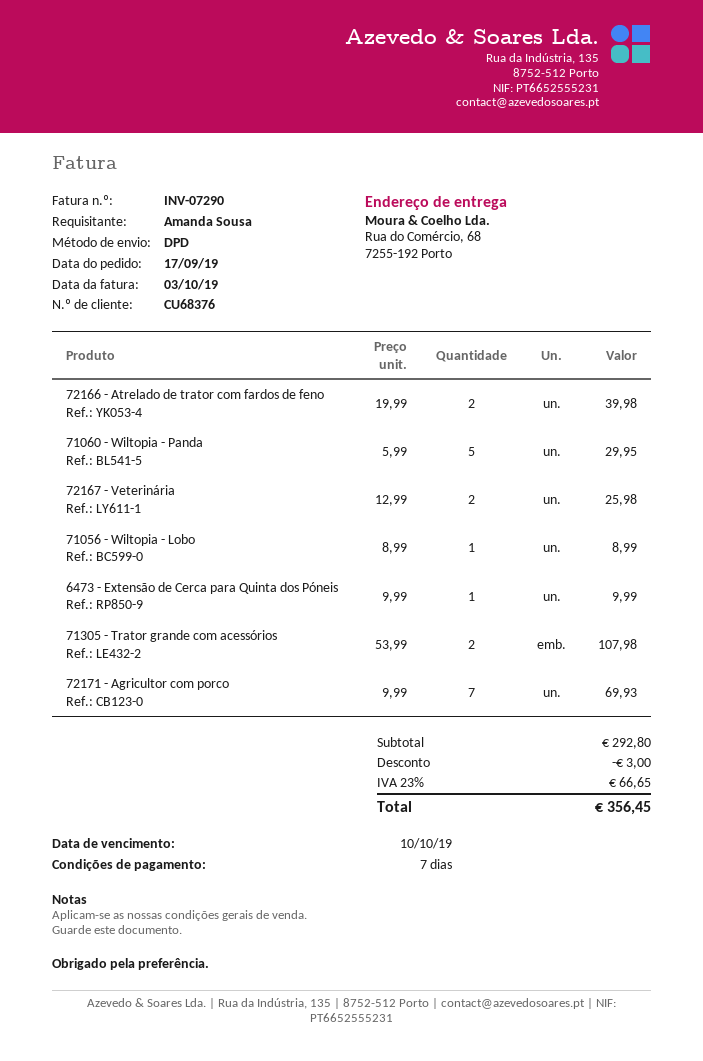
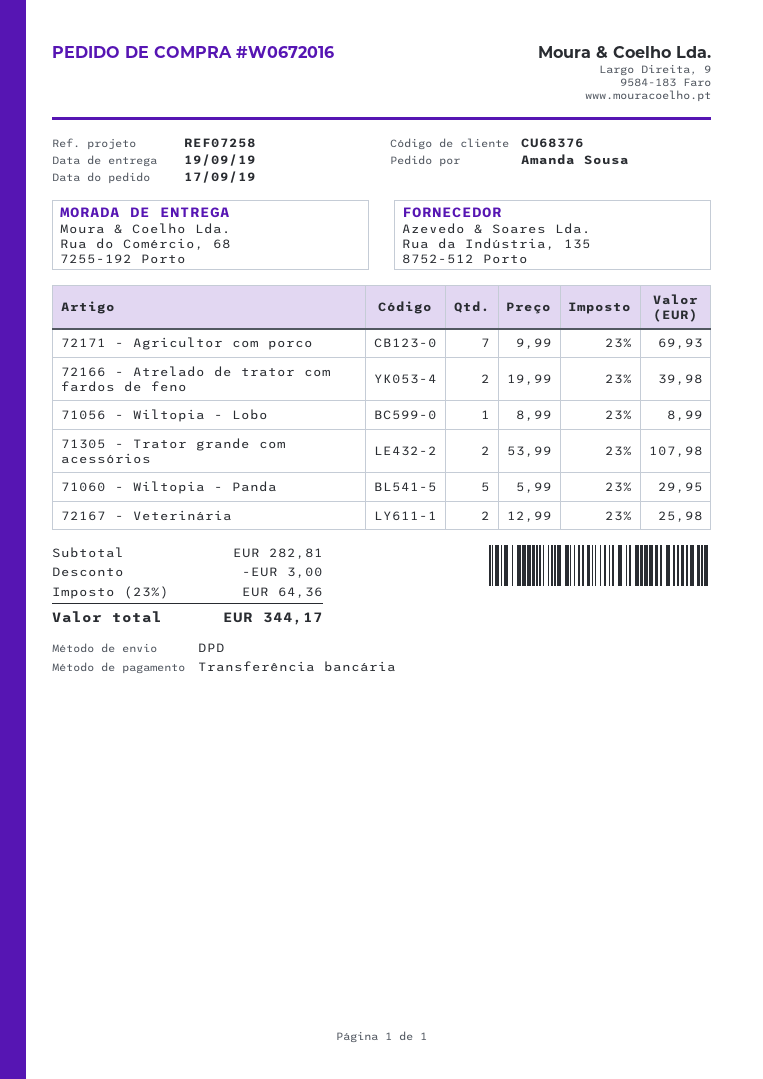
6473 - Extensão de Cerca para Quinta dos Póneis: 1 x 9.99 = 9.99 -> none
subtotal: 292.80 -> 282.81
tax: 23% = 66.65 -> 23% = 64.36
total: 356.45 -> 344.17

